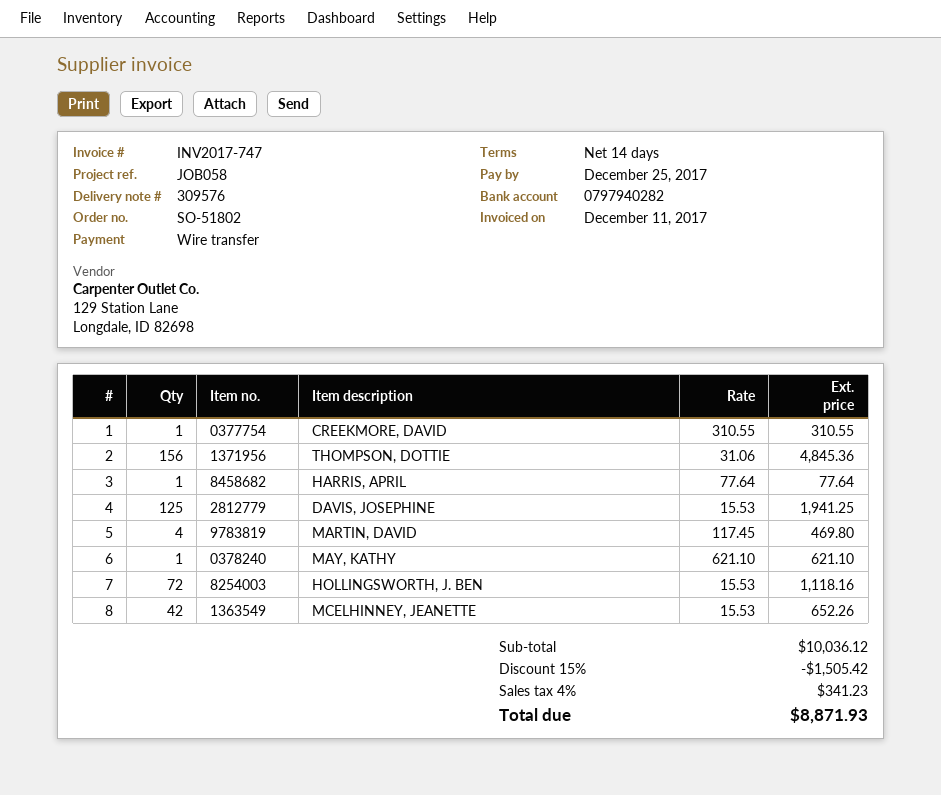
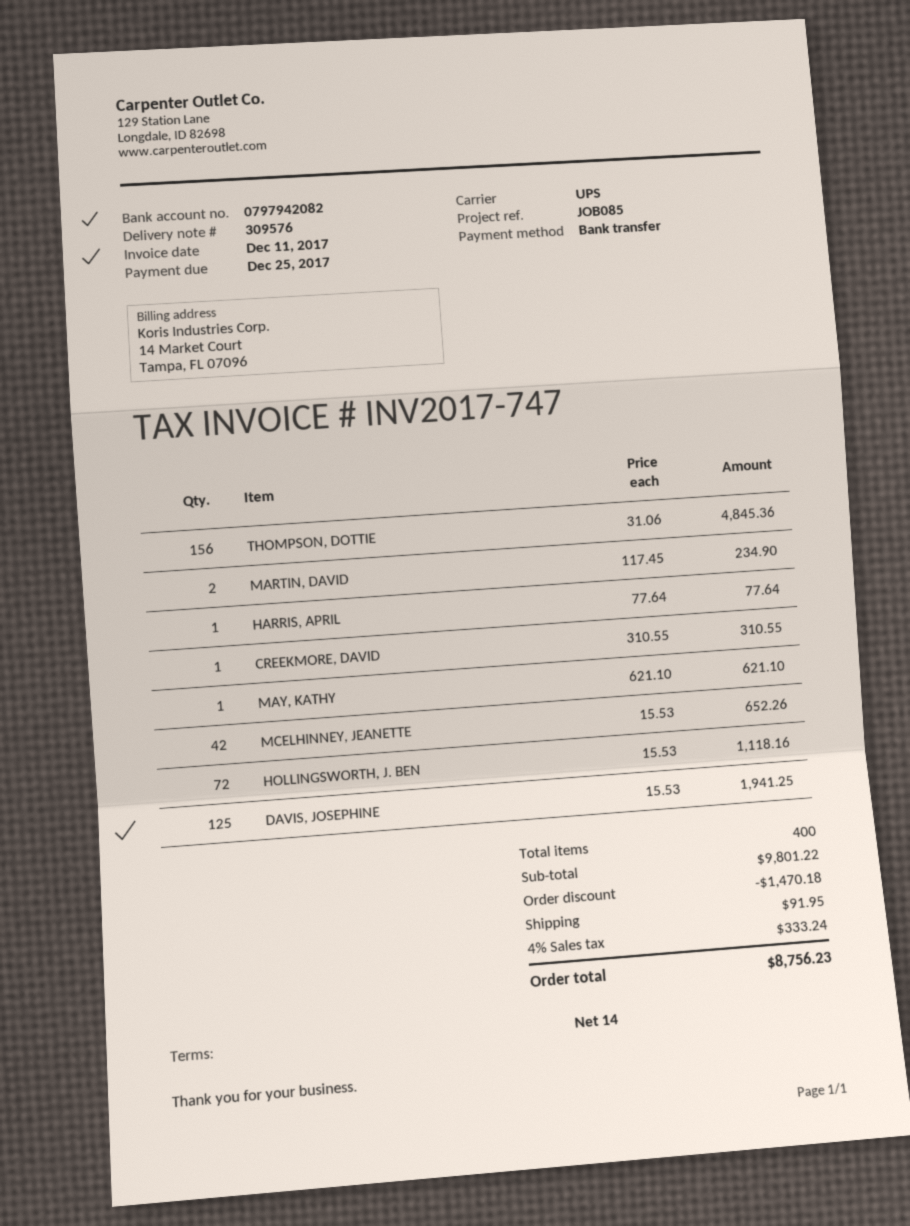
reference: JOB058 -> JOB085
bank account: 0797940282 -> 0797942082
MARTIN, DAVID: 4 x 117.45 = 469.80 -> 2 x 117.45 = 234.90
subtotal: 10036.12 -> 9801.22
discount: 1505.42 -> 1470.18
shipping: none -> 91.95
tax: 4% = 341.23 -> 4% = 333.24
total: 8871.93 -> 8756.23

